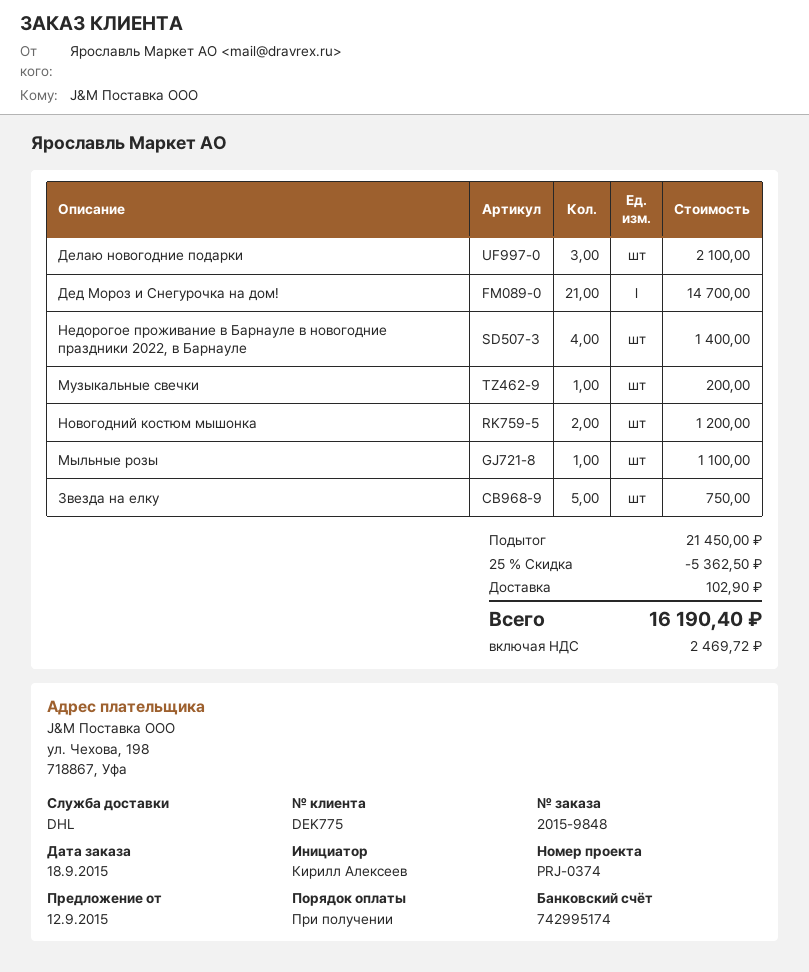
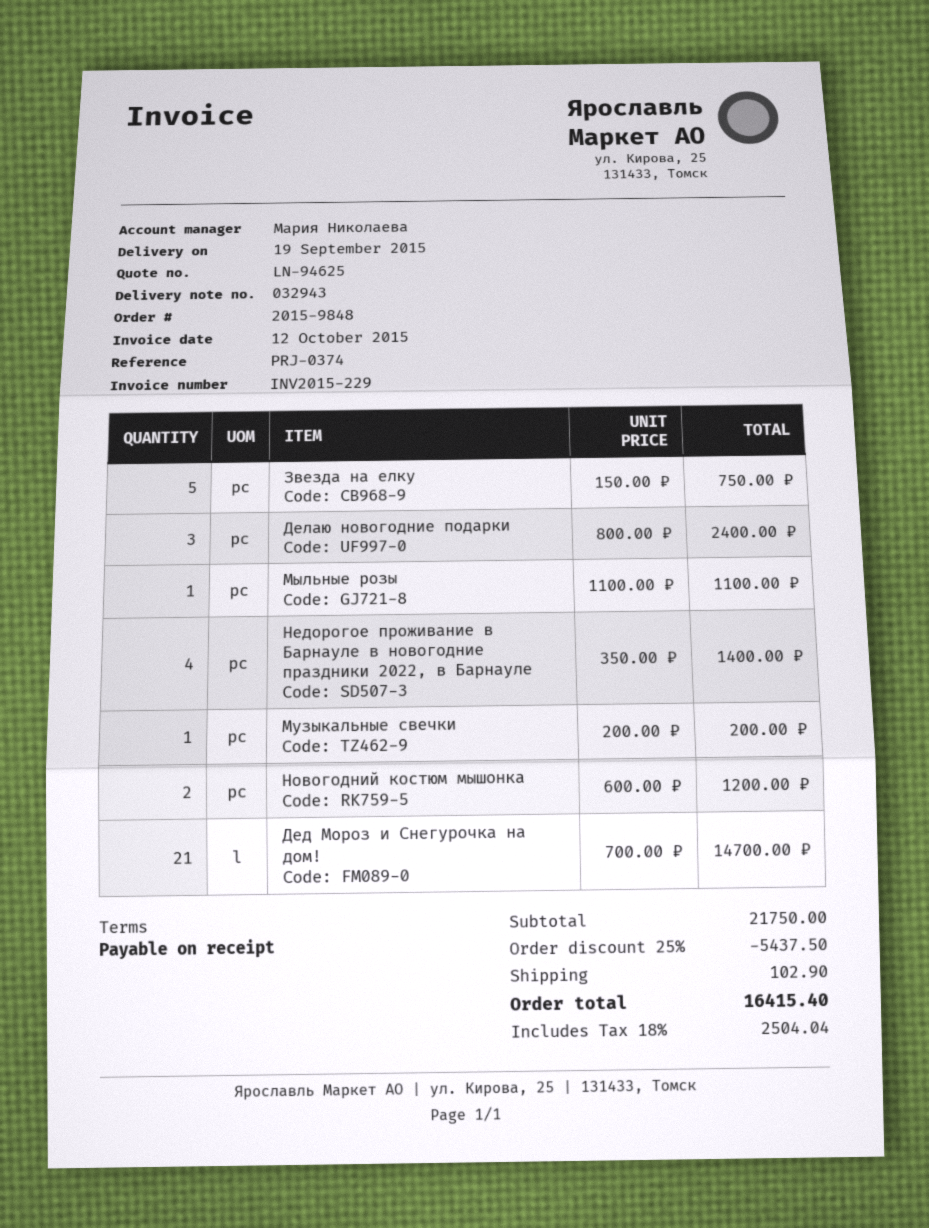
Делаю новогодние подарки: 3 for 2100.00 -> 3 for 2400.00
subtotal: 21450.00 -> 21750.00
discount: 25% = 5362.50 -> 25% = 5437.50
tax: 2469.72 -> 2504.04
total: 16190.40 -> 16415.40

